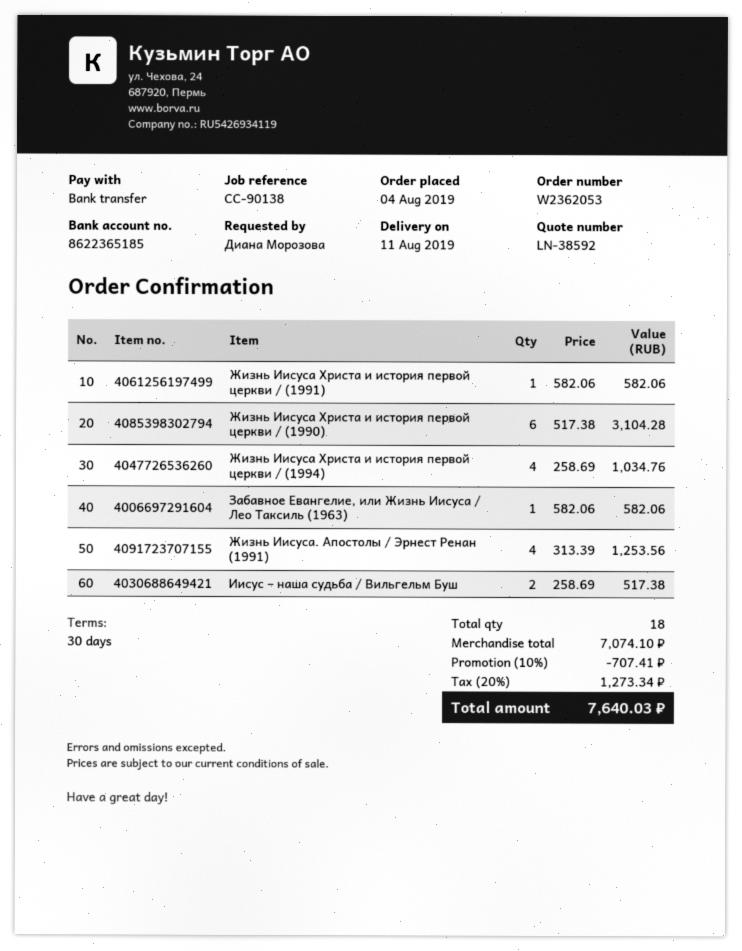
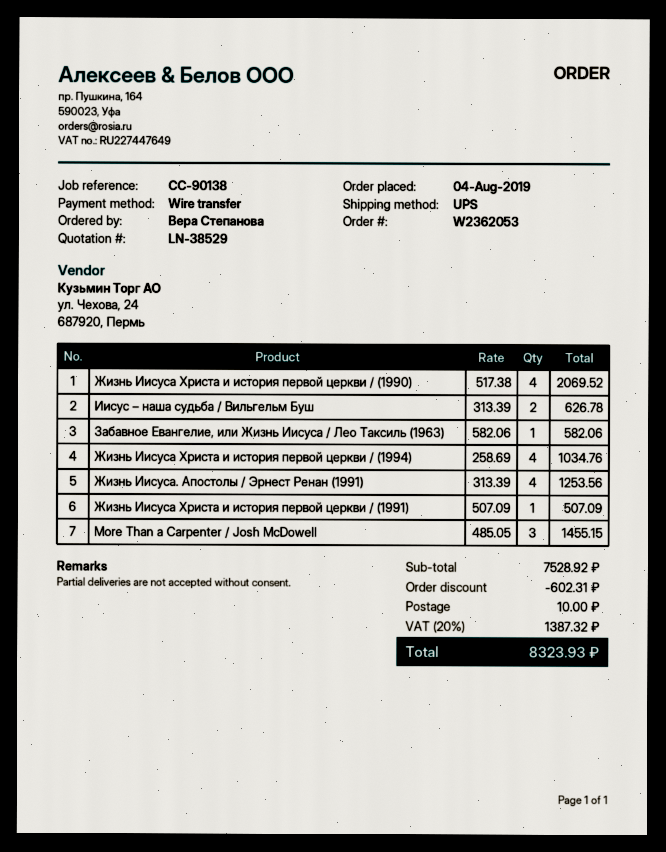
quote number: LN-38592 -> LN-38529
ordered by: Диана Морозова -> Вера Степанова
Жизнь Иисуса Христа и история первой церкви / (1991): 1 x 582.06 = 582.06 -> 1 x 507.09 = 507.09
Жизнь Иисуса Христа и история первой церкви / (1990): 6 x 517.38 = 3104.28 -> 4 x 517.38 = 2069.52
Иисус – наша судьба / Вильгельм Буш: 2 x 258.69 = 517.38 -> 2 x 313.39 = 626.78
More Than a Carpenter / Josh McDowell: none -> 3 x 485.05 = 1455.15
subtotal: 7074.10 -> 7528.92
discount: 707.41 -> 602.31
shipping: none -> 10.00
tax: 20% = 1273.34 -> 20% = 1387.32
total: 7640.03 -> 8323.93

